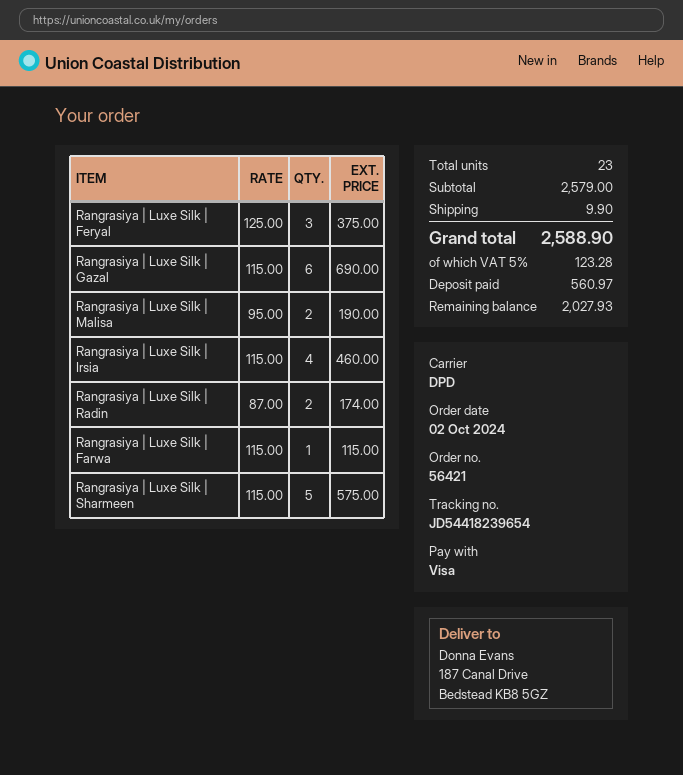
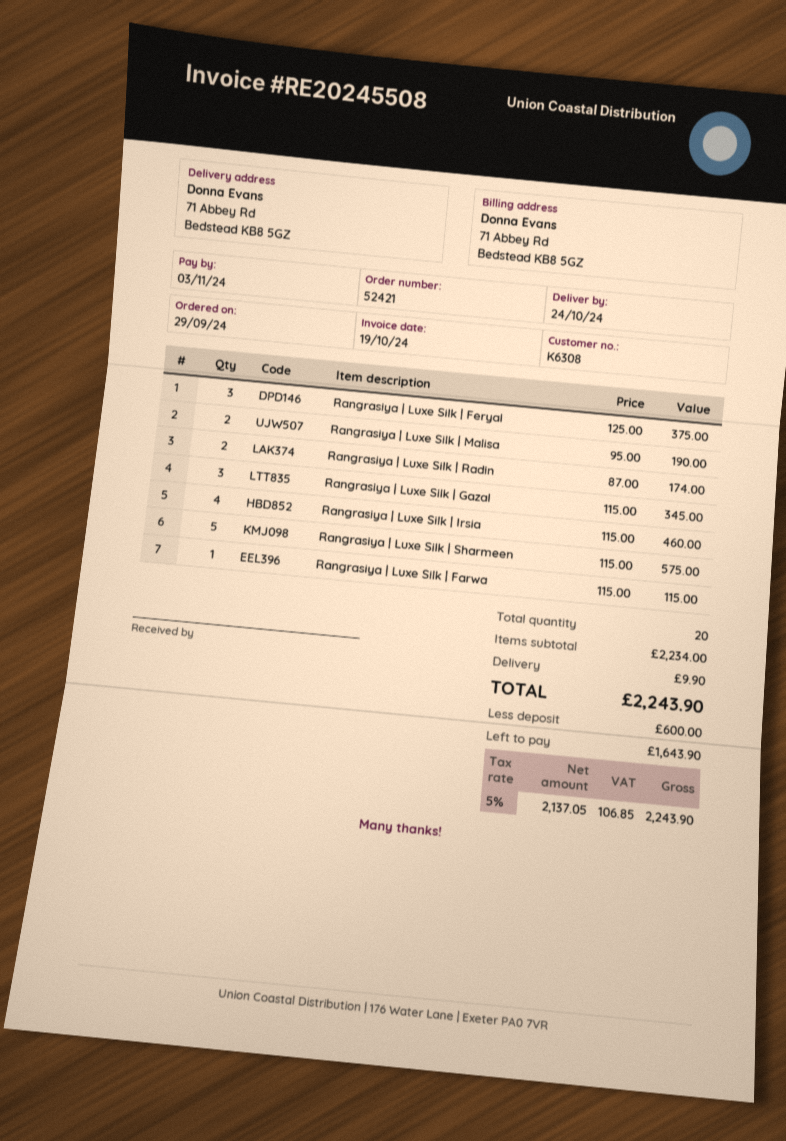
order number: 56421 -> 52421
order date: 2024-10-02 -> 2024-09-29
ship to: 187 Canal Drive, Bedstead KB8 5GZ -> 71 Abbey Rd, Bedstead KB8 5GZ
Rangrasiya | Luxe Silk | Gazal: 6 x 115.00 = 690.00 -> 3 x 115.00 = 345.00
total quantity: 23 -> 20
subtotal: 2579.00 -> 2234.00
tax: 5% = 123.28 -> 5% = 106.85
total: 2588.90 -> 2243.90
deposit: 560.97 -> 600.00
balance: 2027.93 -> 1643.90

